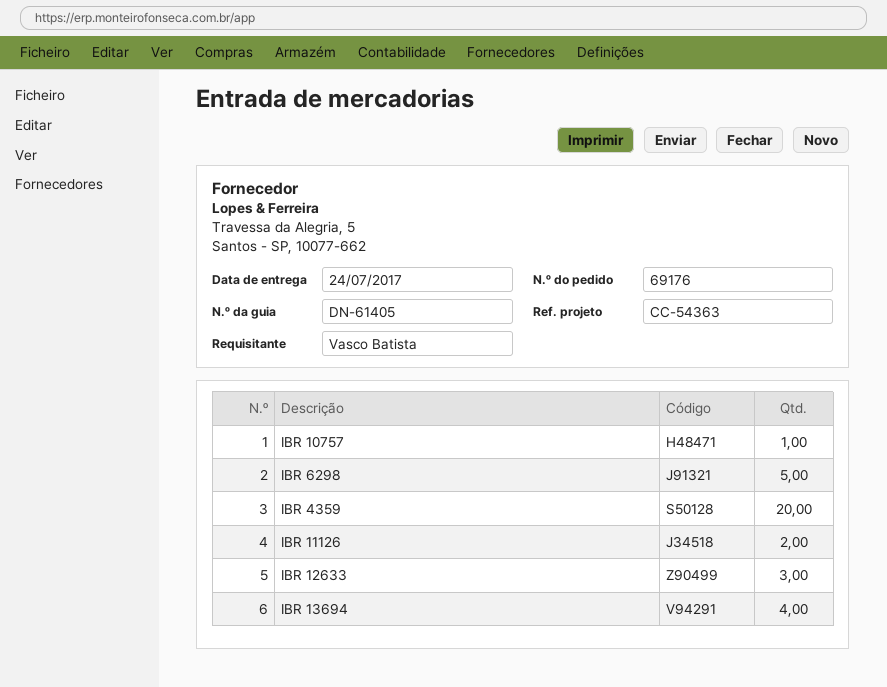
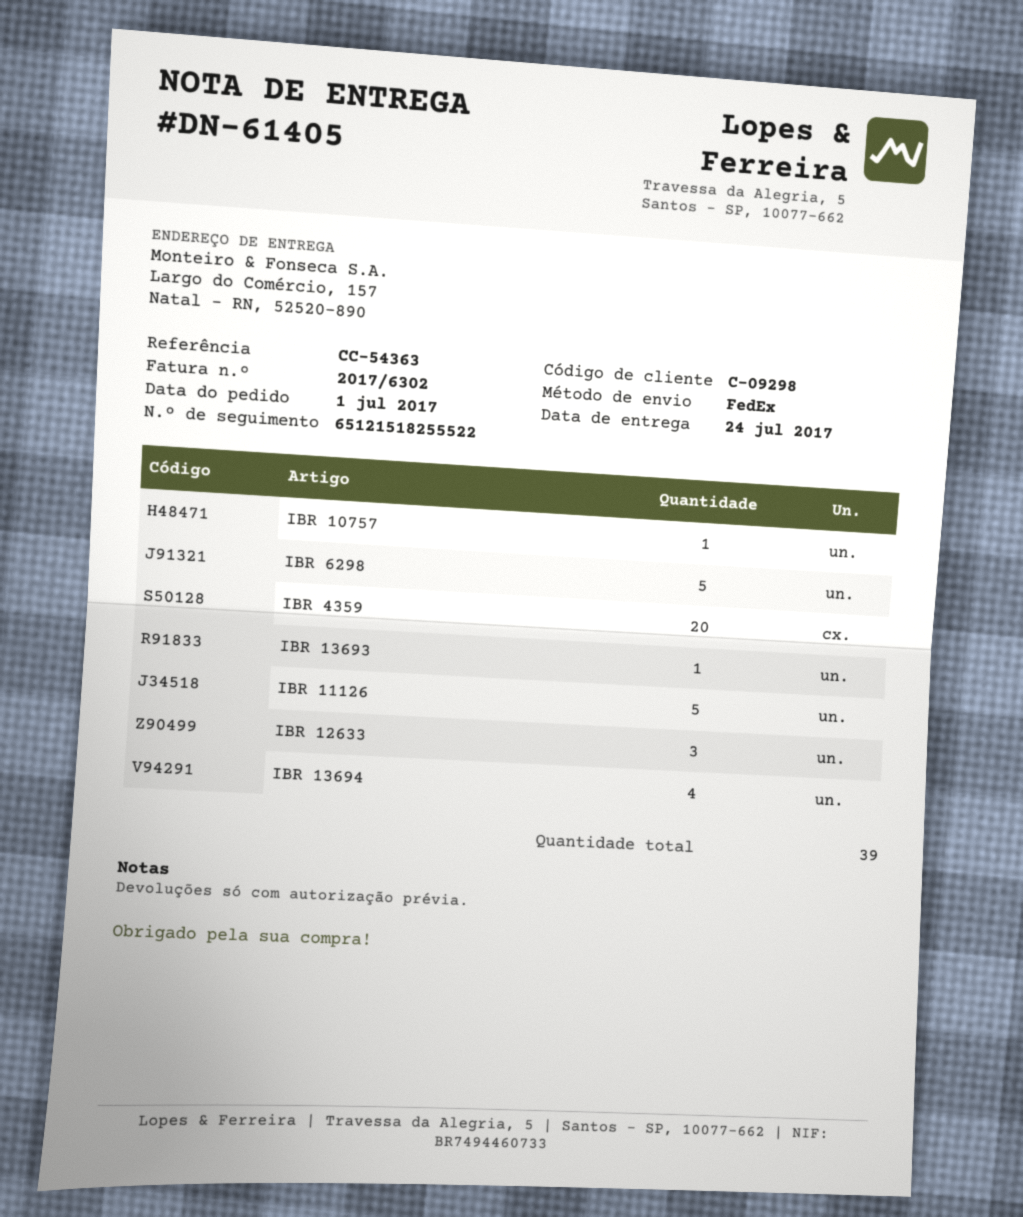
IBR 11126: 2 -> 5
IBR 13693: none -> 1

